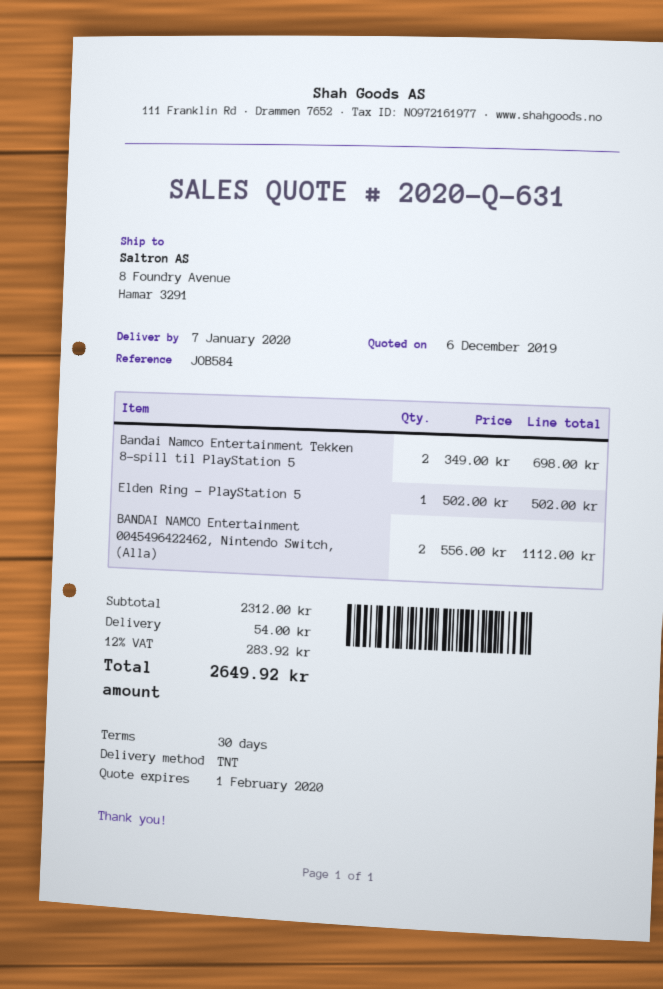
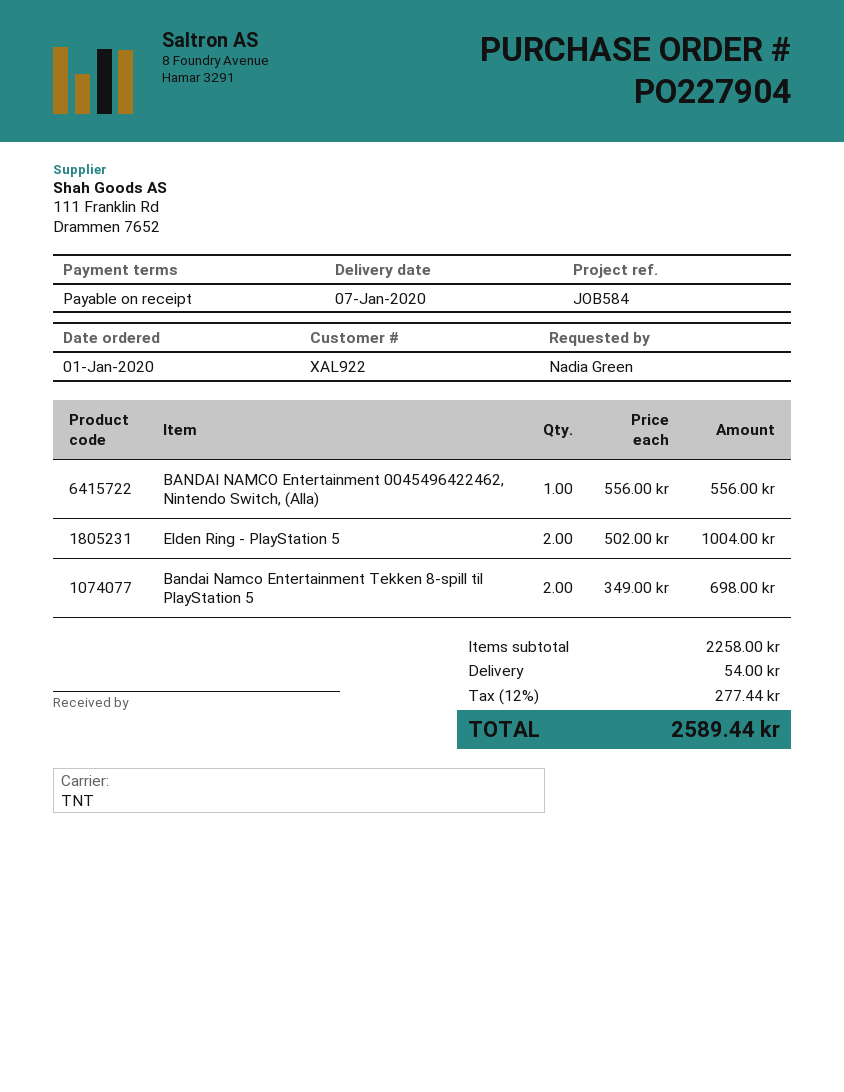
payment terms: 30 days -> on receipt
Elden Ring - PlayStation 5: 1 x 502.00 = 502.00 -> 2 x 502.00 = 1004.00
BANDAI NAMCO Entertainment 0045496422462, Nintendo Switch, (Alla): 2 x 556.00 = 1112.00 -> 1 x 556.00 = 556.00
subtotal: 2312.00 -> 2258.00
tax: 12% = 283.92 -> 12% = 277.44
total: 2649.92 -> 2589.44

